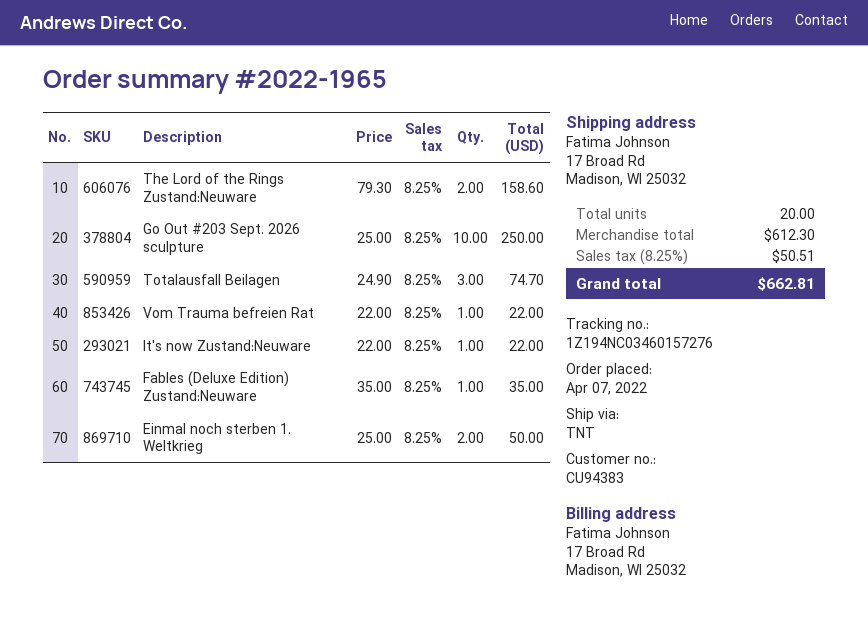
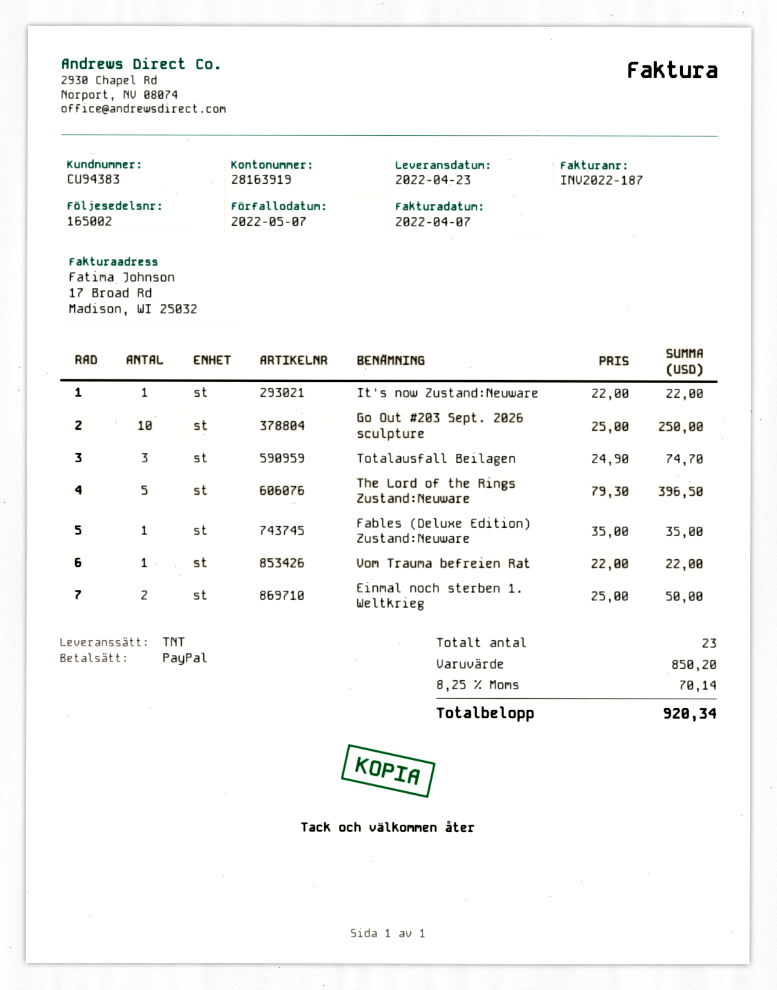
The Lord of the Rings Zustand:Neuware: 2 x 79.30 = 158.60 -> 5 x 79.30 = 396.50
total quantity: 20 -> 23
subtotal: 612.30 -> 850.20
tax: 8.25% = 50.51 -> 8.25% = 70.14
total: 662.81 -> 920.34

